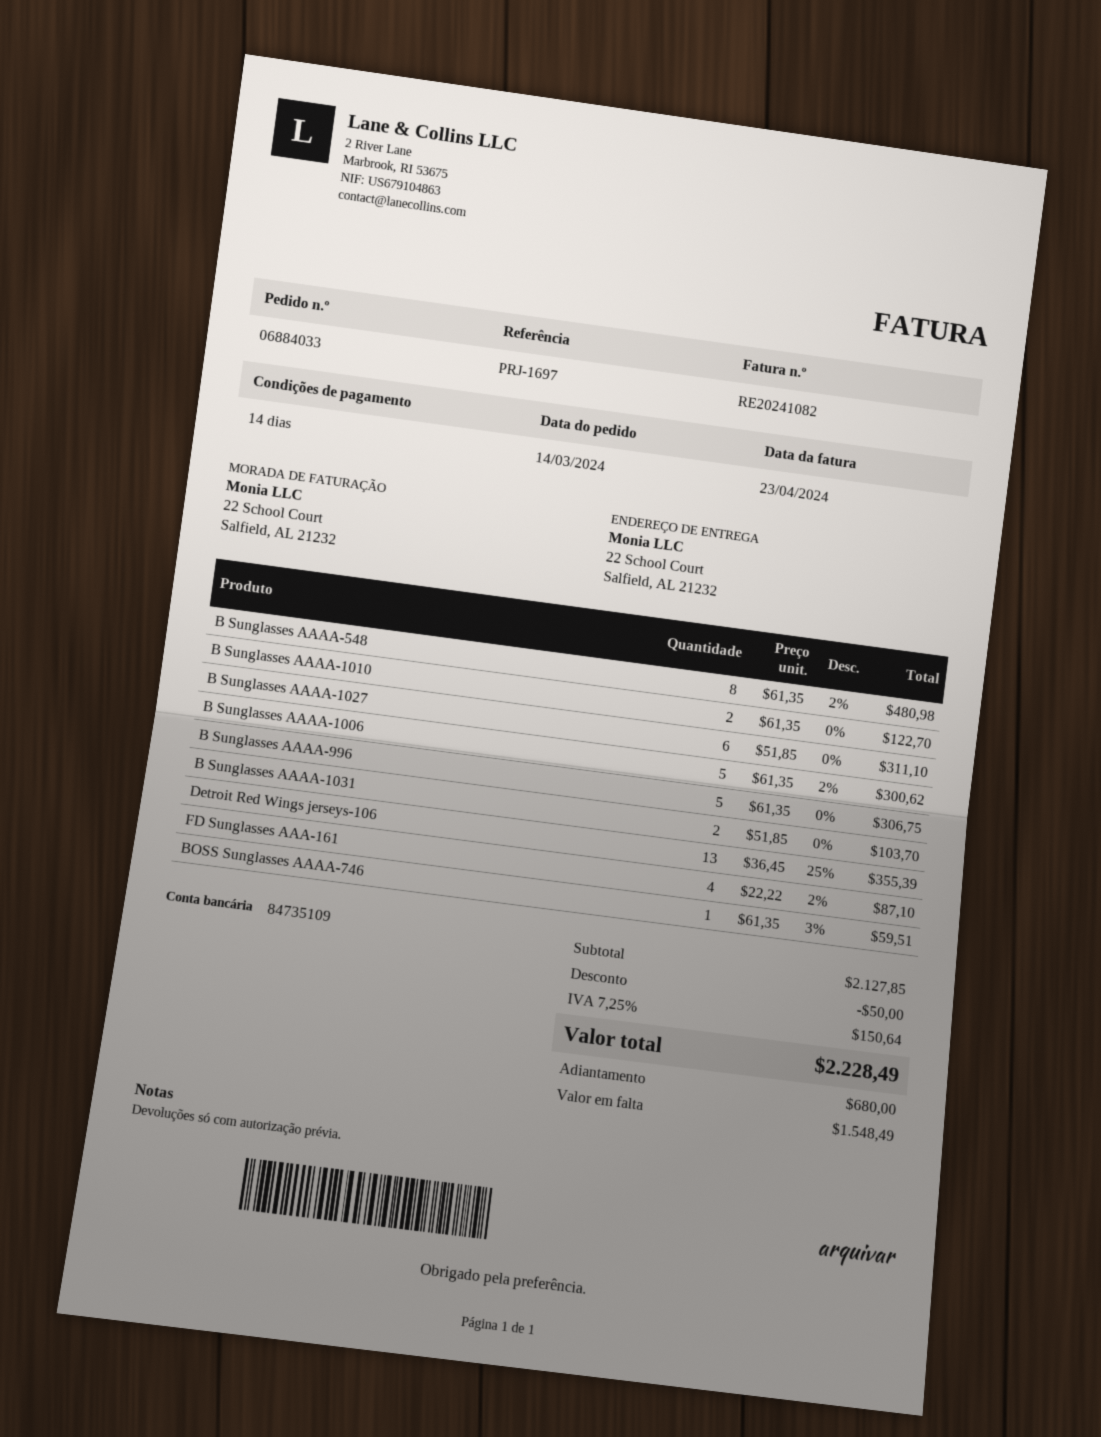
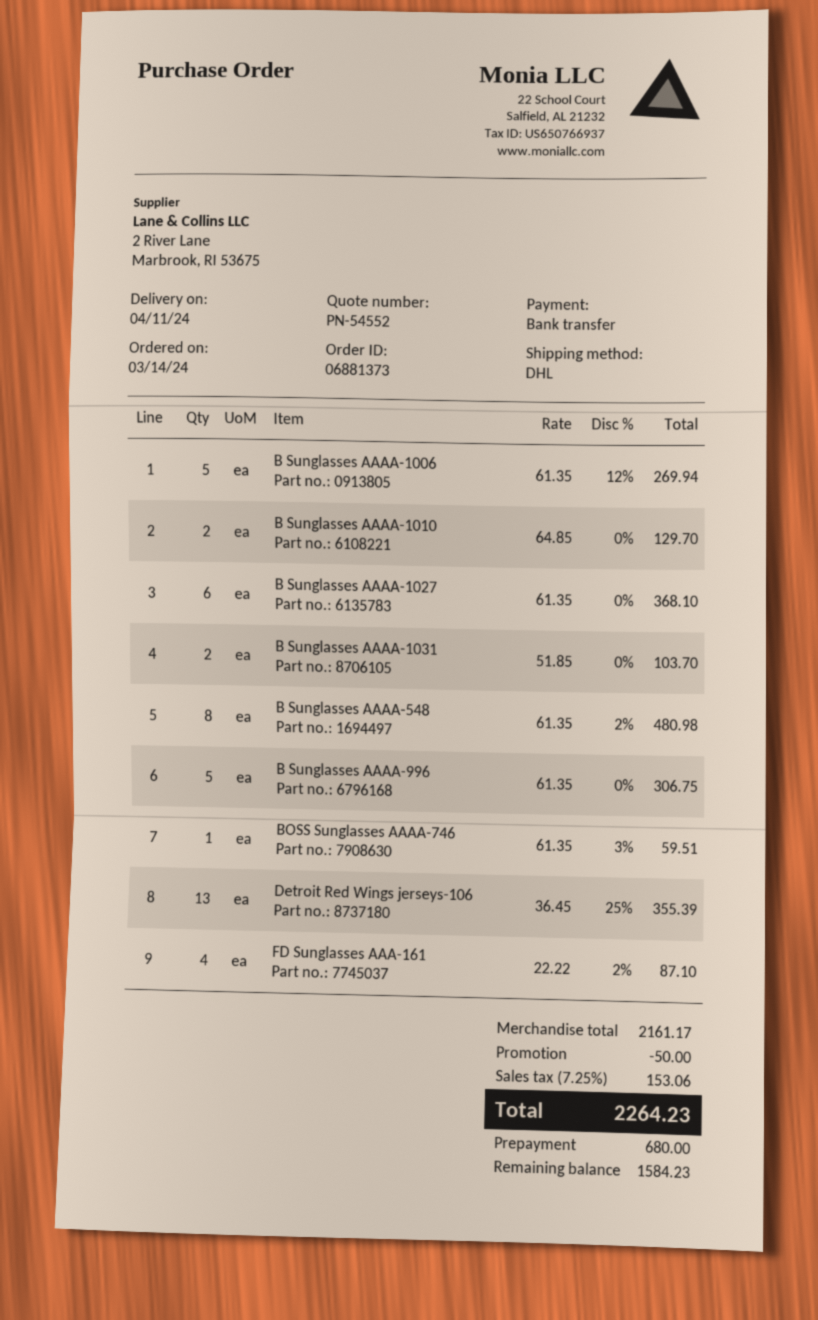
order number: 06884033 -> 06881373
B Sunglasses AAAA-1010: 2 x 61.35 = 122.70 -> 2 x 64.85 = 129.70
B Sunglasses AAAA-1027: 6 x 51.85 = 311.10 -> 6 x 61.35 = 368.10
B Sunglasses AAAA-1006: 5 x 61.35 - 2% = 300.62 -> 5 x 61.35 - 12% = 269.94
subtotal: 2127.85 -> 2161.17
tax: 7.25% = 150.64 -> 7.25% = 153.06
total: 2228.49 -> 2264.23
balance: 1548.49 -> 1584.23

